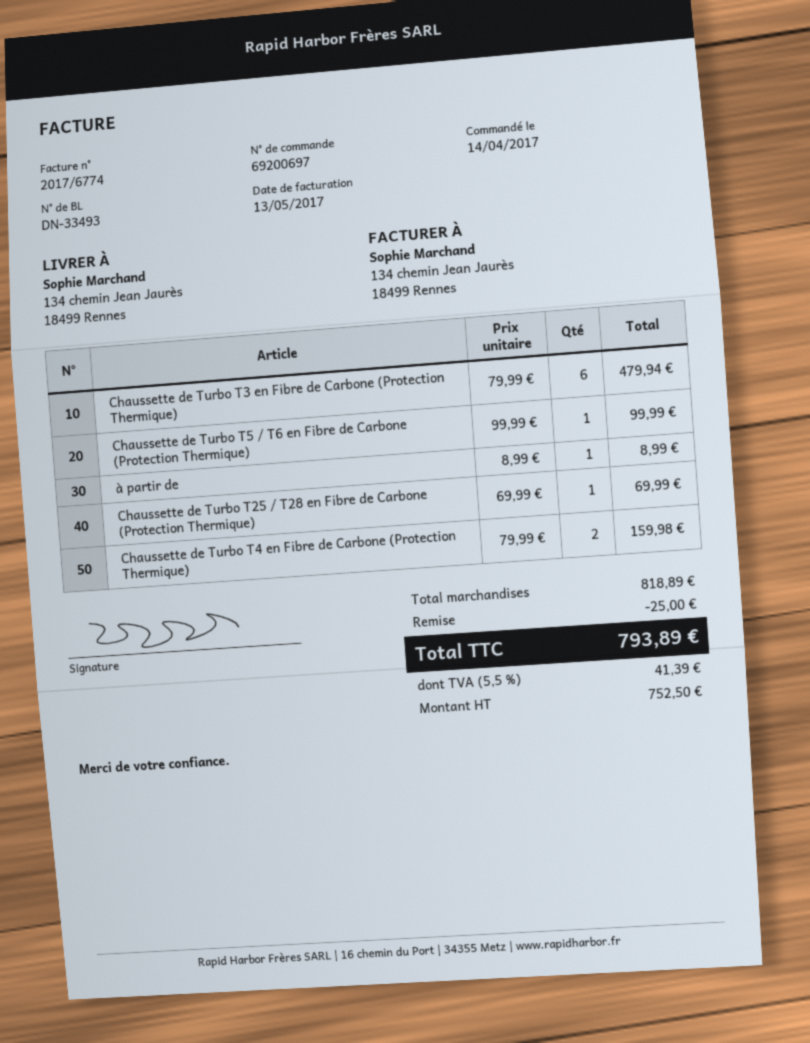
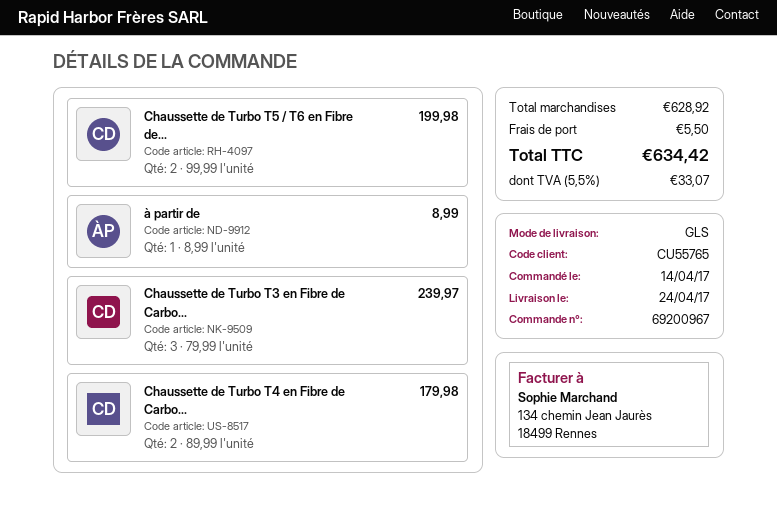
order number: 69200697 -> 69200967
Chaussette de Turbo T3 en Fibre de Carbone (Protection Thermique): 6 x 79.99 = 479.94 -> 3 x 79.99 = 239.97
Chaussette de Turbo T5 / T6 en Fibre de Carbone (Protection Thermique): 1 x 99.99 = 99.99 -> 2 x 99.99 = 199.98
Chaussette de Turbo T25 / T28 en Fibre de Carbone (Protection Thermique): 1 x 69.99 = 69.99 -> none
Chaussette de Turbo T4 en Fibre de Carbone (Protection Thermique): 2 x 79.99 = 159.98 -> 2 x 89.99 = 179.98
subtotal: 818.89 -> 628.92
discount: 25.00 -> none
shipping: none -> 5.50
tax: 5.5% = 41.39 -> 5.5% = 33.07
total: 793.89 -> 634.42

